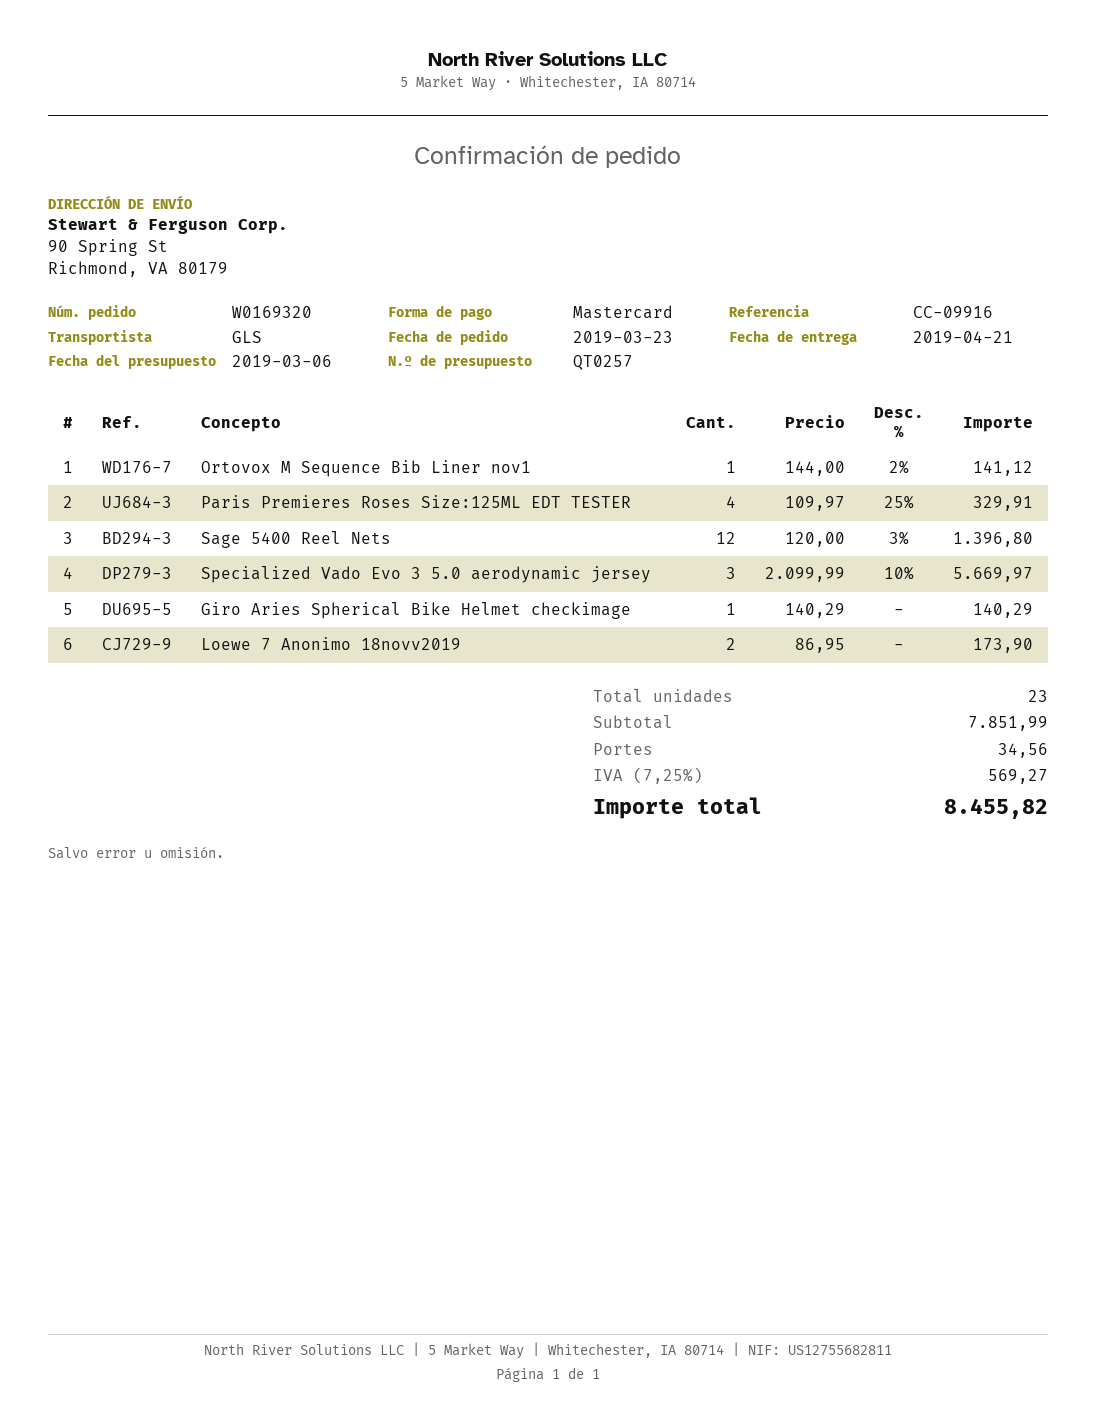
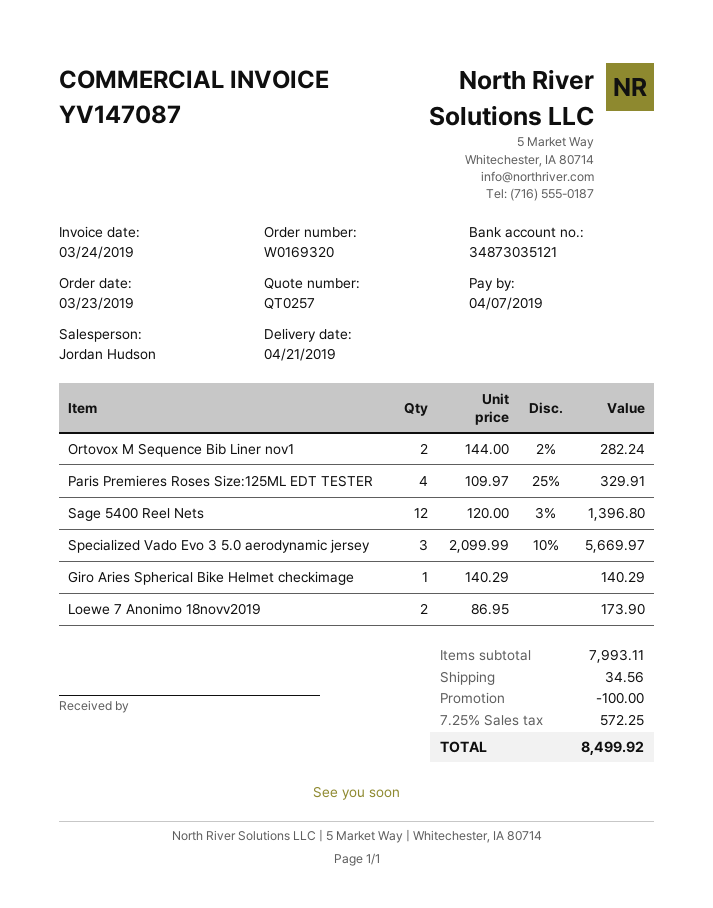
Ortovox M Sequence Bib Liner nov1: 1 x 144.00 - 2% = 141.12 -> 2 x 144.00 - 2% = 282.24
subtotal: 7851.99 -> 7993.11
discount: none -> 100.00
tax: 7.25% = 569.27 -> 7.25% = 572.25
total: 8455.82 -> 8499.92

